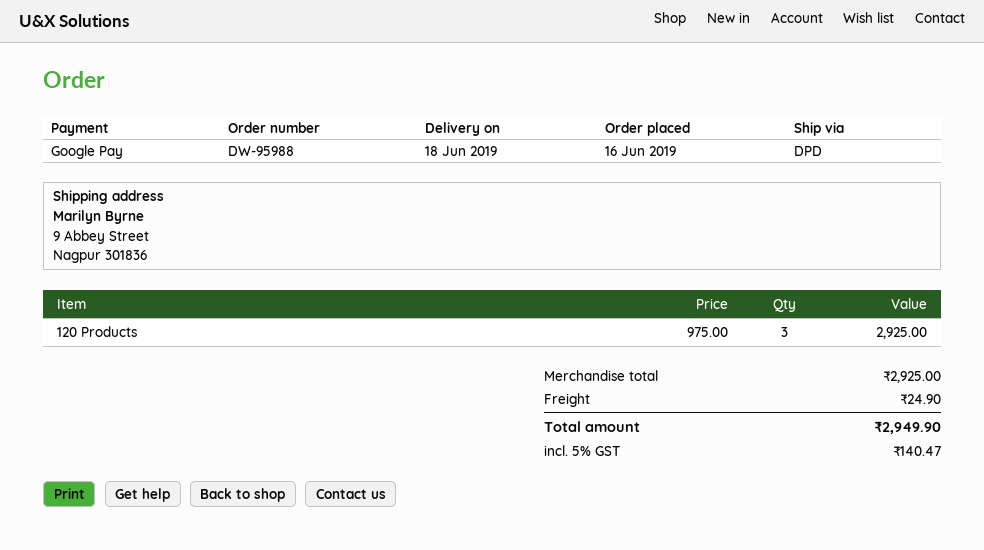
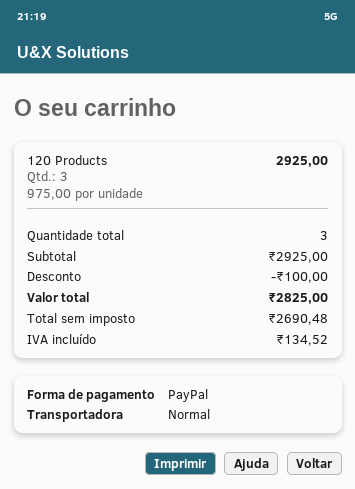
payment method: Google Pay -> PayPal
shipping method: DPD -> standard
discount: none -> 100.00
shipping: 24.90 -> none
tax: 140.47 -> 134.52
total: 2949.90 -> 2825.00

